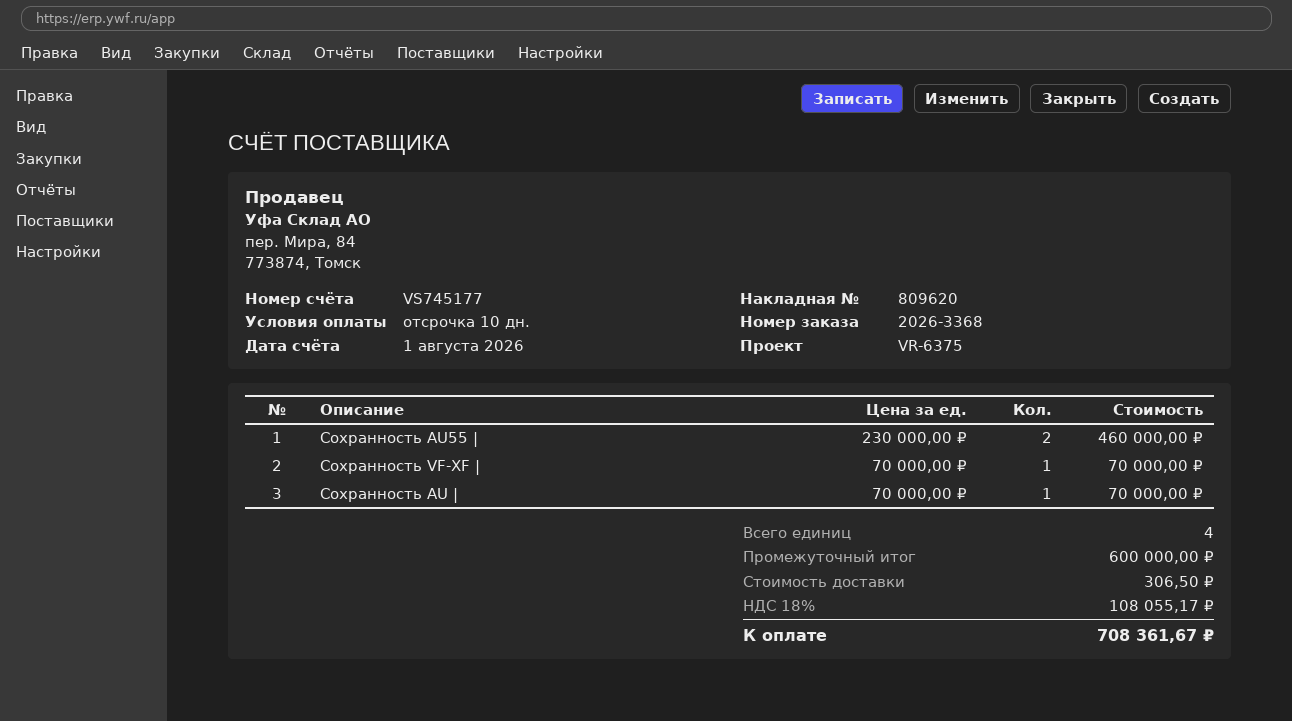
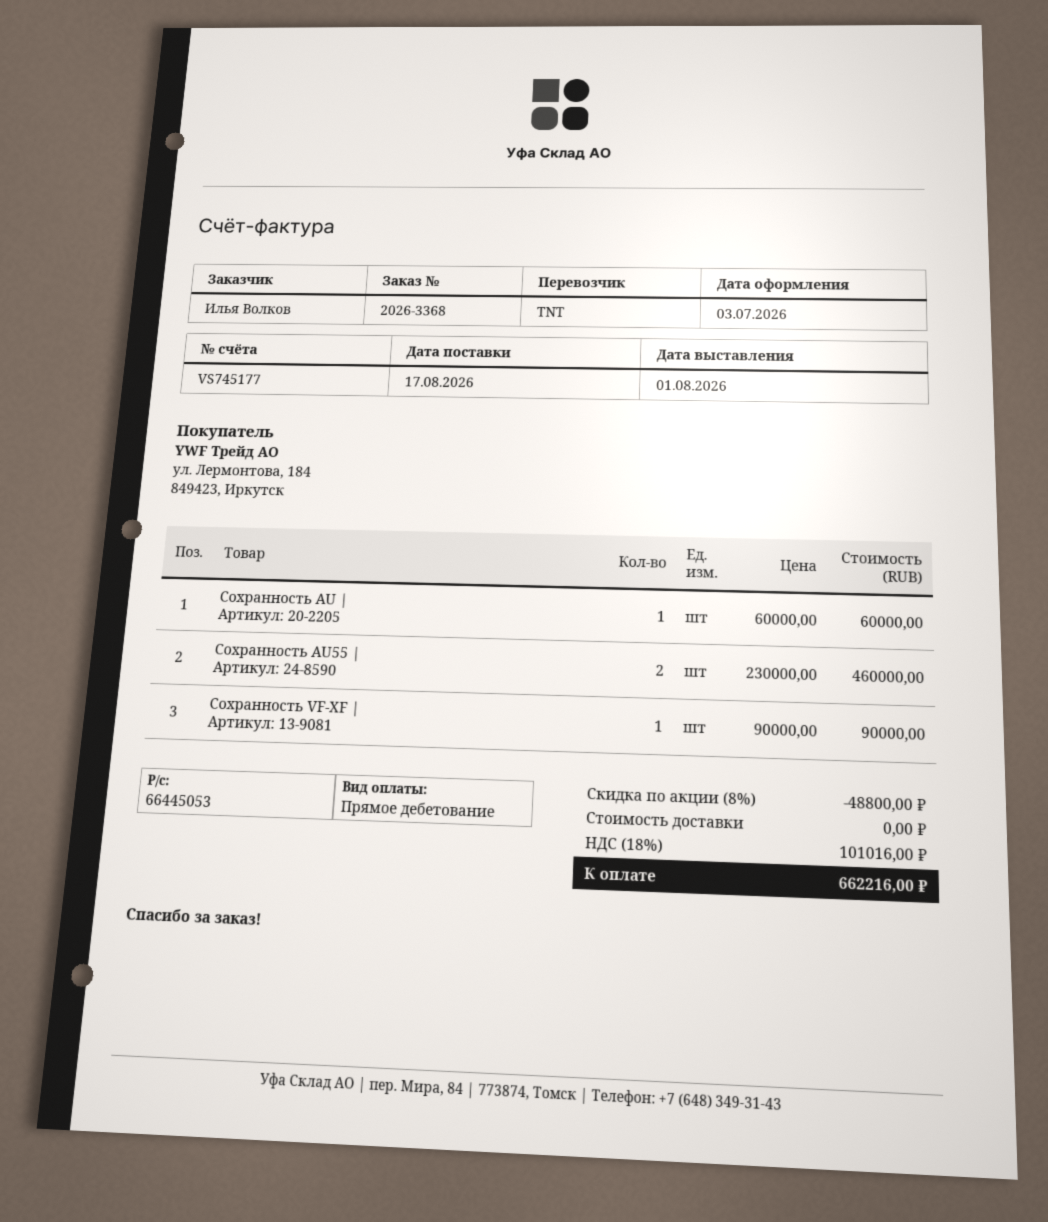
Сохранность VF-XF |: 1 x 70000.00 = 70000.00 -> 1 x 90000.00 = 90000.00
Сохранность AU |: 1 x 70000.00 = 70000.00 -> 1 x 60000.00 = 60000.00
discount: none -> 8% = 48800.00
shipping: 306.50 -> 0.00
tax: 18% = 108055.17 -> 18% = 101016.00
total: 708361.67 -> 662216.00

